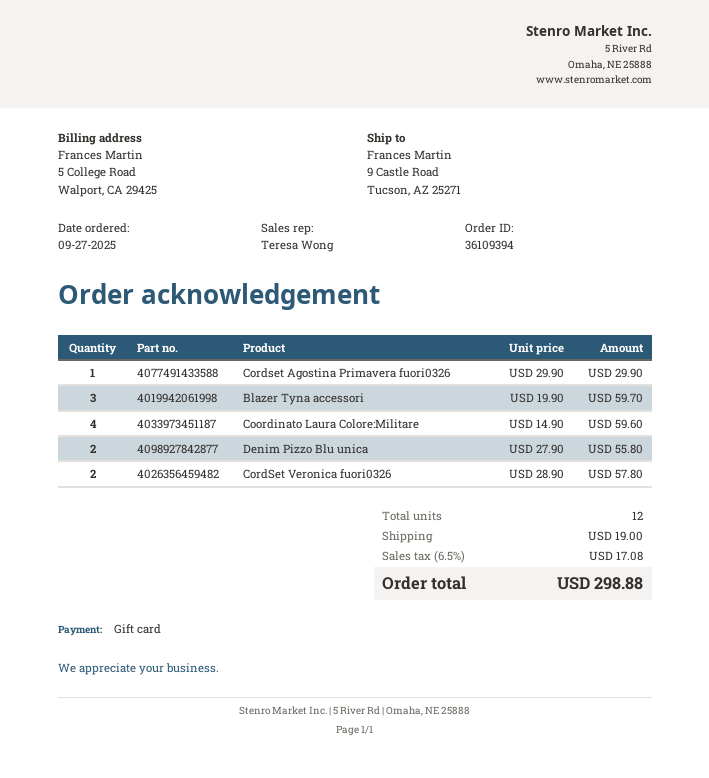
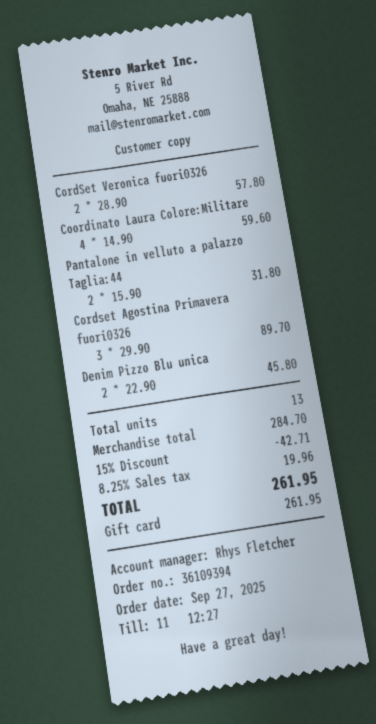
sales rep: Teresa Wong -> Rhys Fletcher
Cordset Agostina Primavera fuori0326: 1 x 29.90 = 29.90 -> 3 x 29.90 = 89.70
Blazer Tyna accessori: 3 x 19.90 = 59.70 -> none
Denim Pizzo Blu unica: 2 x 27.90 = 55.80 -> 2 x 22.90 = 45.80
Pantalone in velluto a palazzo Taglia:44: none -> 2 x 15.90 = 31.80
total quantity: 12 -> 13
discount: none -> 15% = 42.71
shipping: 19.00 -> none
tax: 6.5% = 17.08 -> 8.25% = 19.96
total: 298.88 -> 261.95

